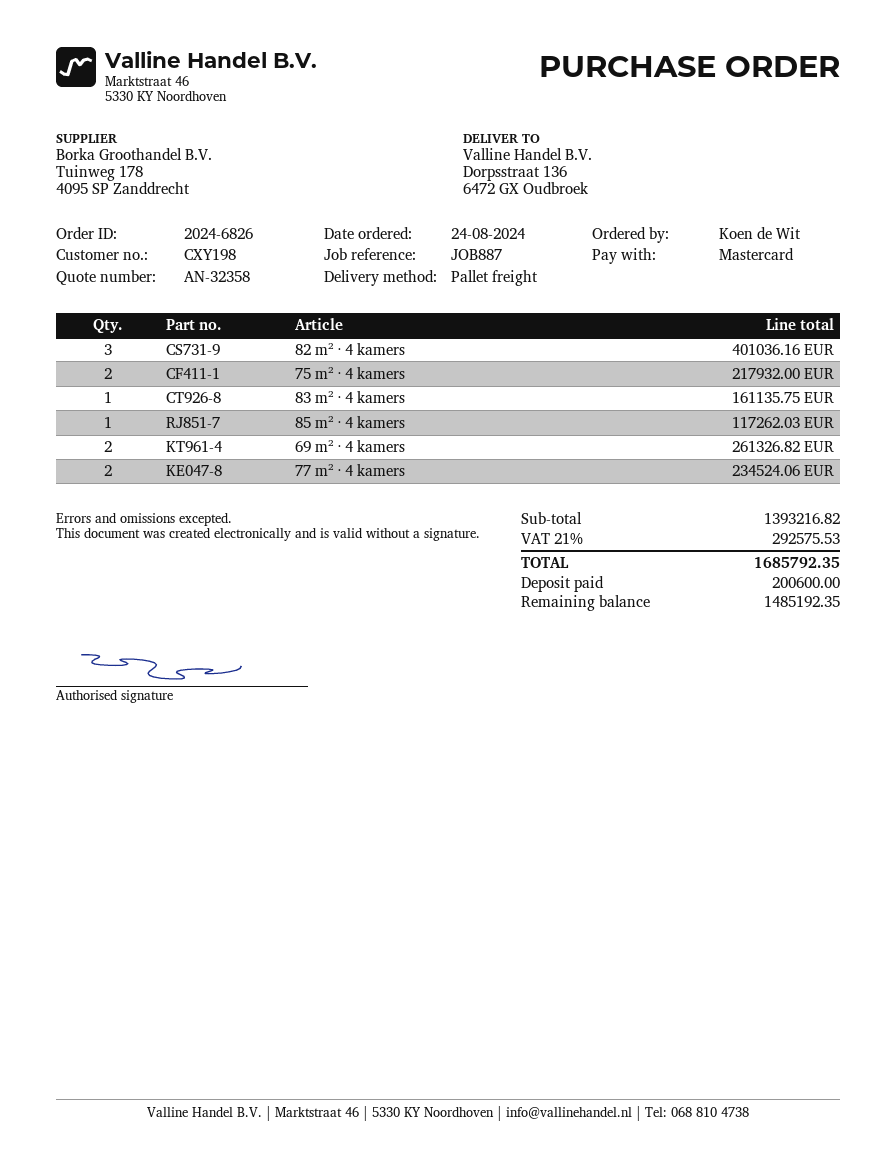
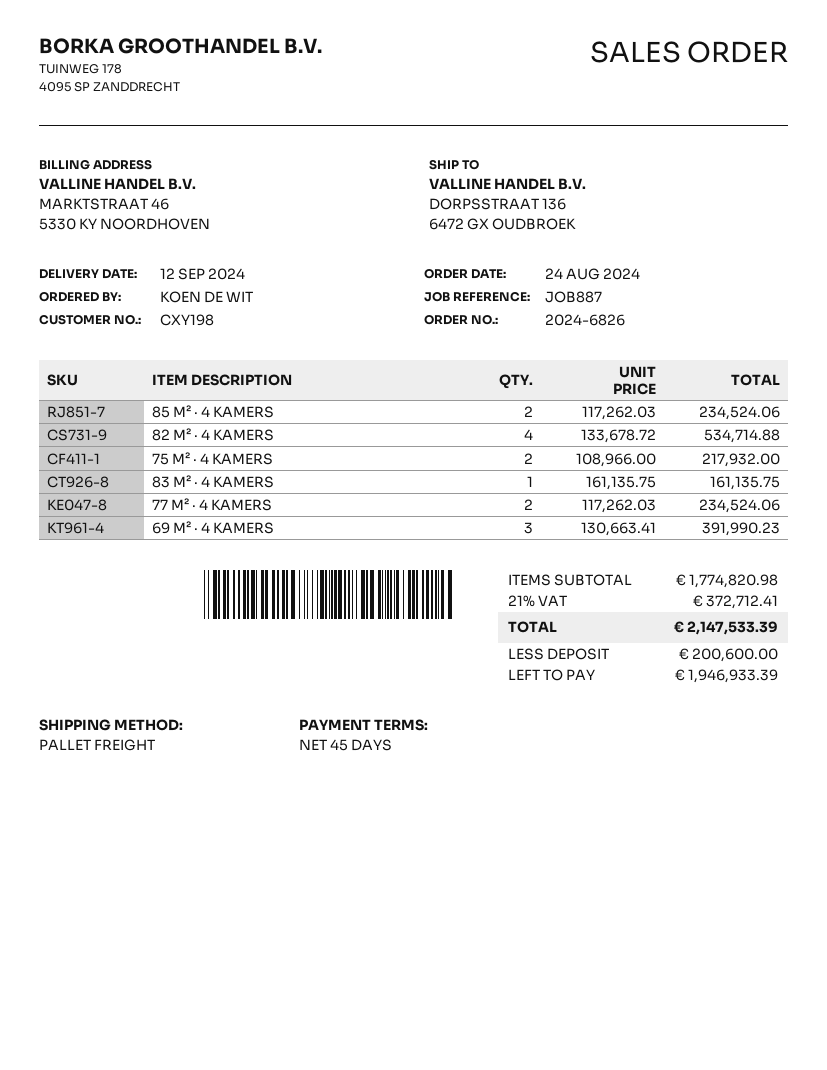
82 m² · 4 kamers: 3 for 401036.16 -> 4 for 534714.88
85 m² · 4 kamers: 1 for 117262.03 -> 2 for 234524.06
69 m² · 4 kamers: 2 for 261326.82 -> 3 for 391990.23
subtotal: 1393216.82 -> 1774820.98
tax: 21% = 292575.53 -> 21% = 372712.41
total: 1685792.35 -> 2147533.39
balance: 1485192.35 -> 1946933.39

